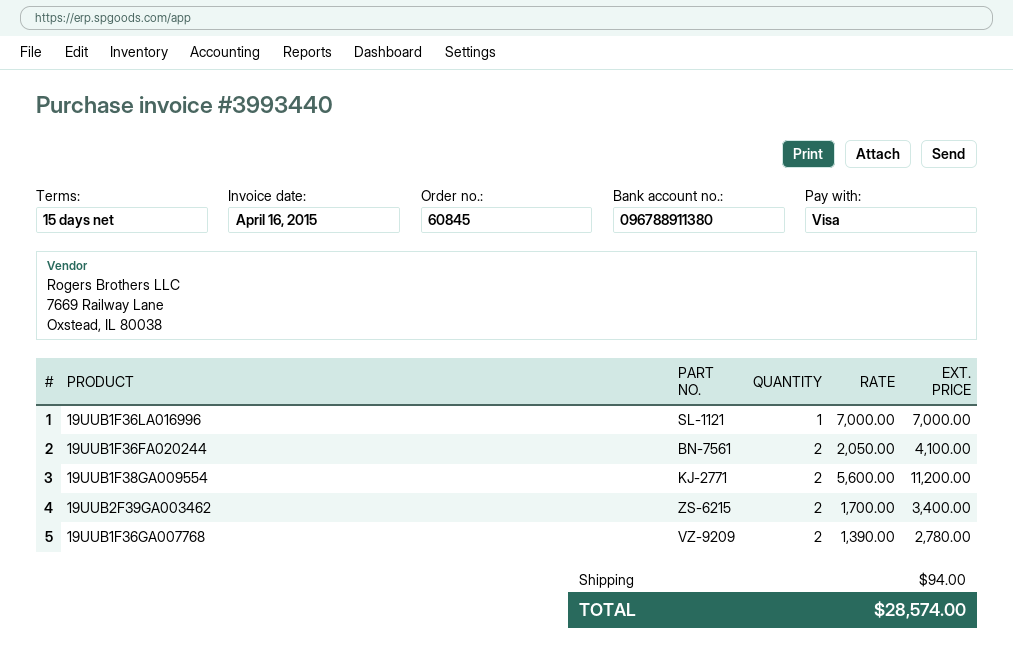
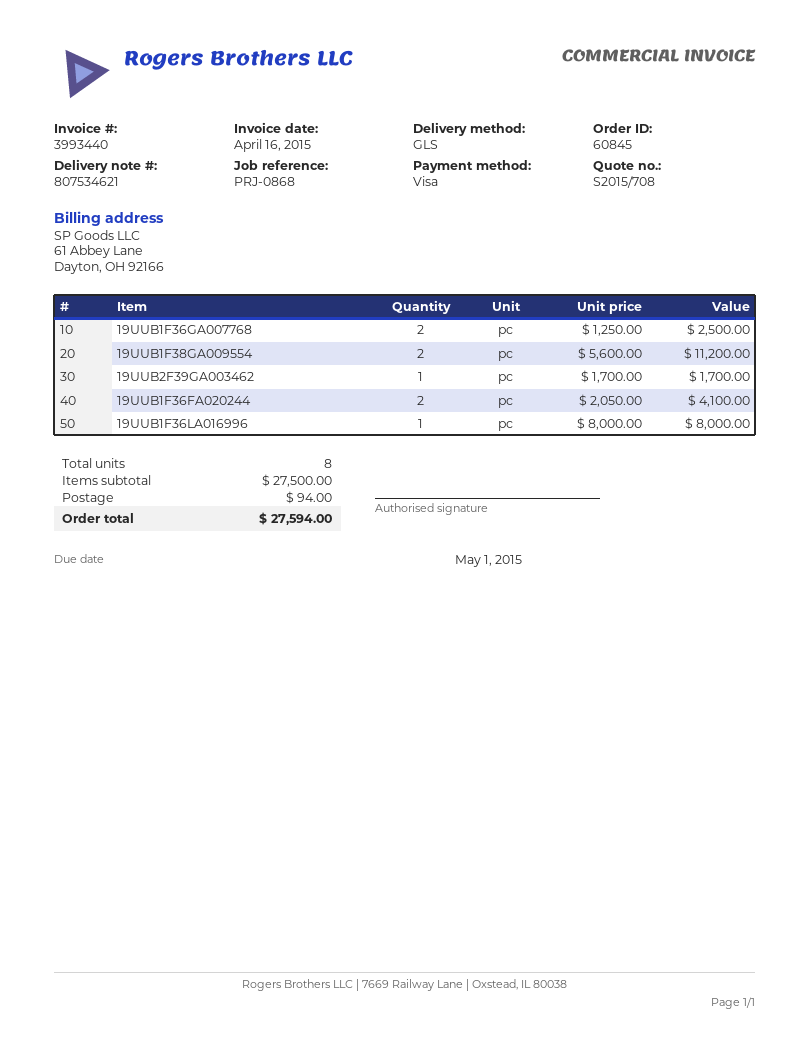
19UUB1F36LA016996: 1 x 7000.00 = 7000.00 -> 1 x 8000.00 = 8000.00
19UUB2F39GA003462: 2 x 1700.00 = 3400.00 -> 1 x 1700.00 = 1700.00
19UUB1F36GA007768: 2 x 1390.00 = 2780.00 -> 2 x 1250.00 = 2500.00
total: 28574.00 -> 27594.00

